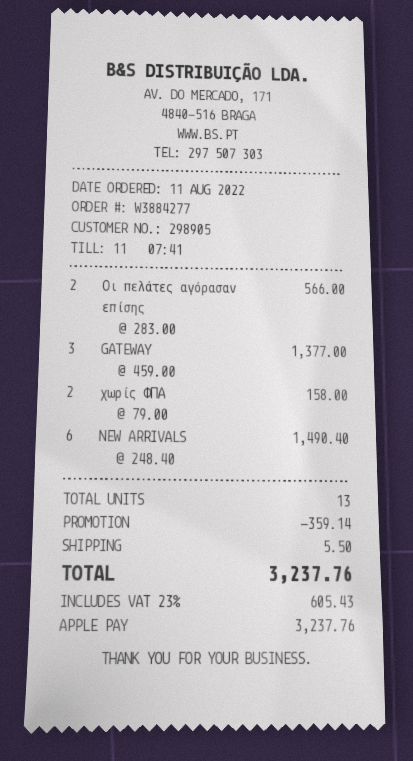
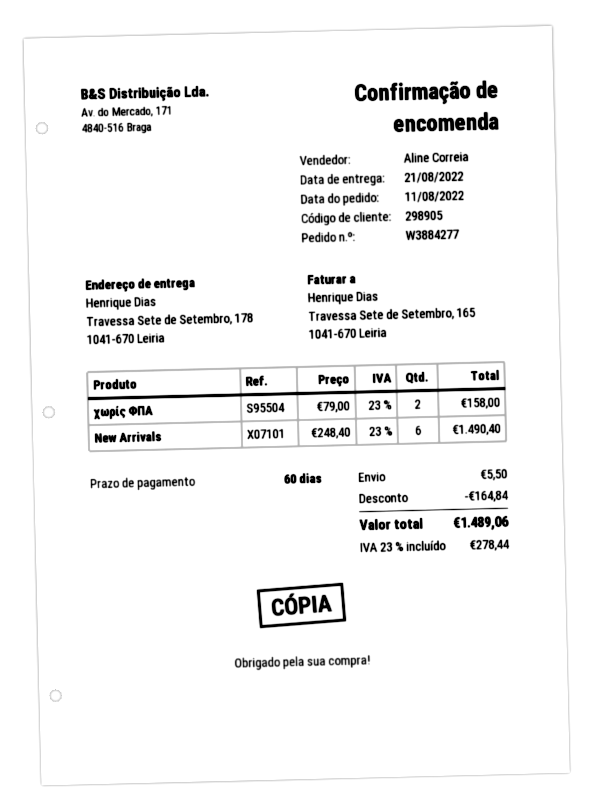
Οι πελάτες αγόρασαν επίσης: 2 x 283.00 = 566.00 -> none
GATEWAY: 3 x 459.00 = 1377.00 -> none
discount: 359.14 -> 164.84
tax: 23% = 605.43 -> 23% = 278.44
total: 3237.76 -> 1489.06

